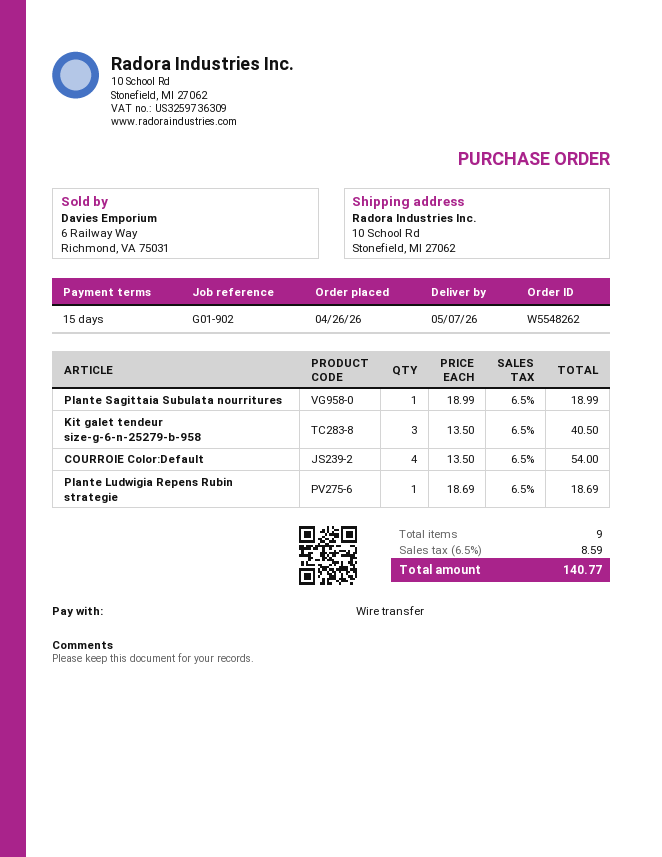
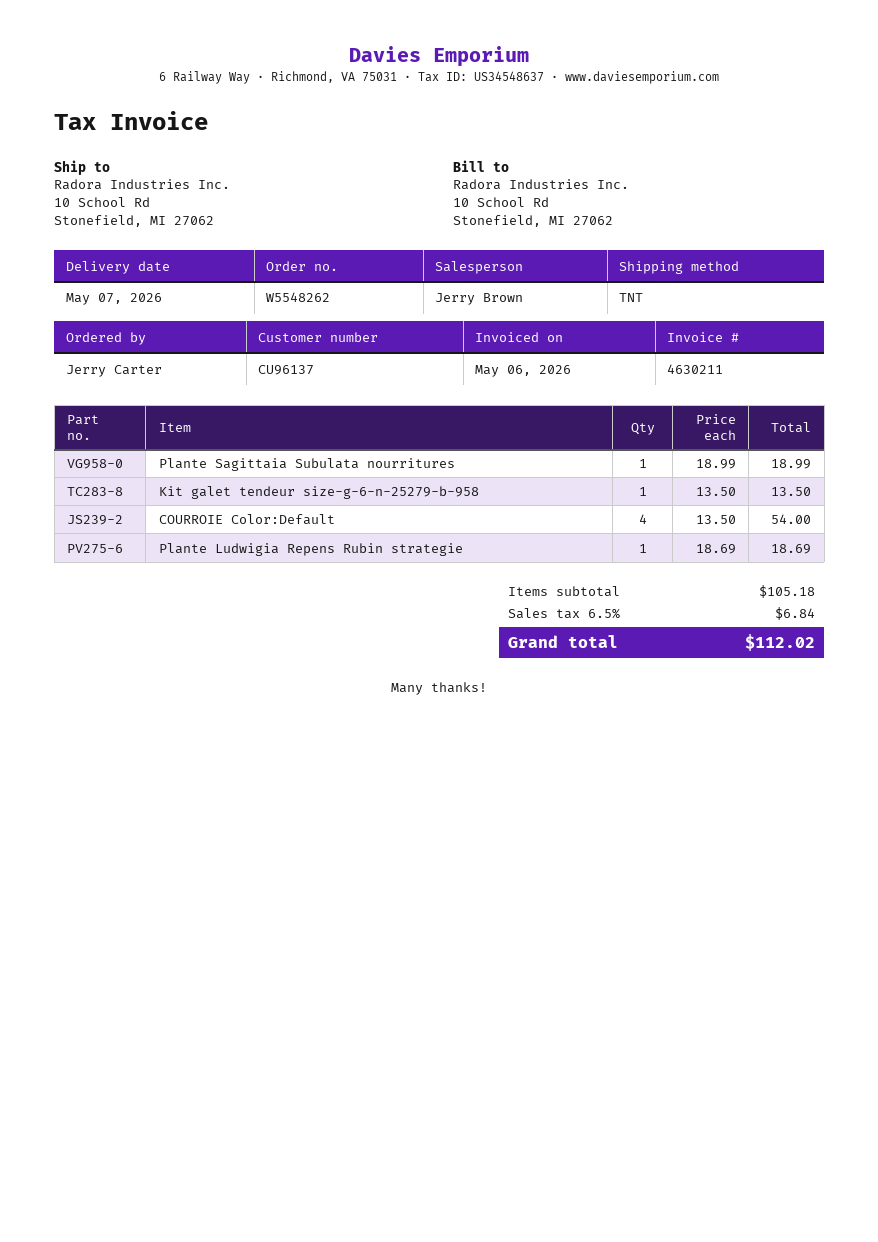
Kit galet tendeur size-g-6-n-25279-b-958: 3 x 13.50 = 40.50 -> 1 x 13.50 = 13.50
tax: 6.5% = 8.59 -> 6.5% = 6.84
total: 140.77 -> 112.02

